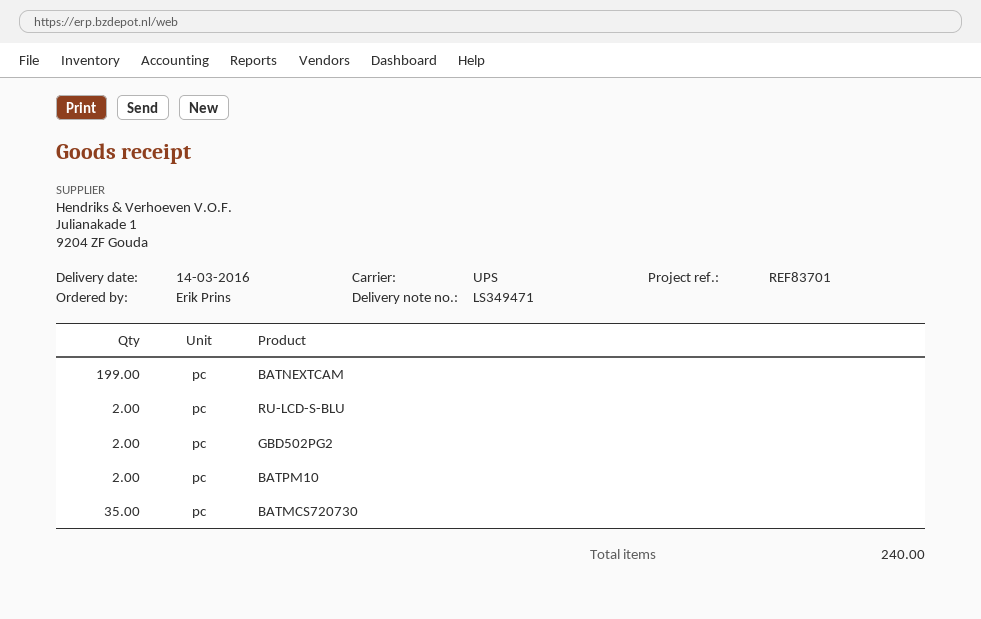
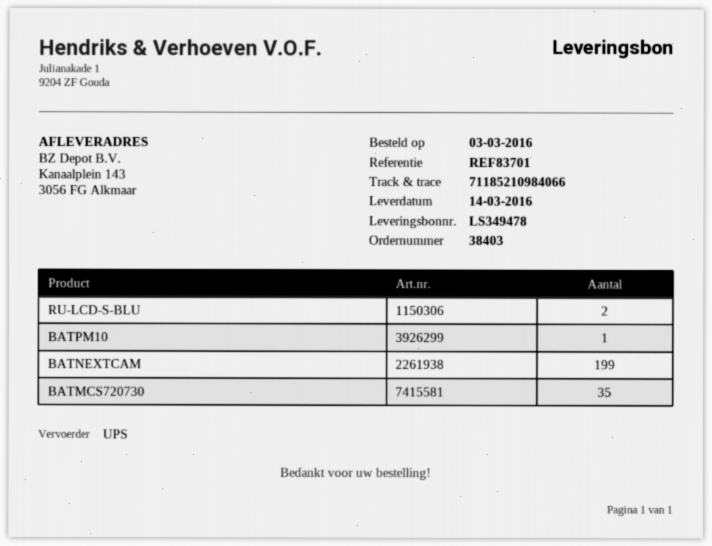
delivery note number: LS349471 -> LS349478
GBD502PG2: 2 -> none
BATPM10: 2 -> 1

